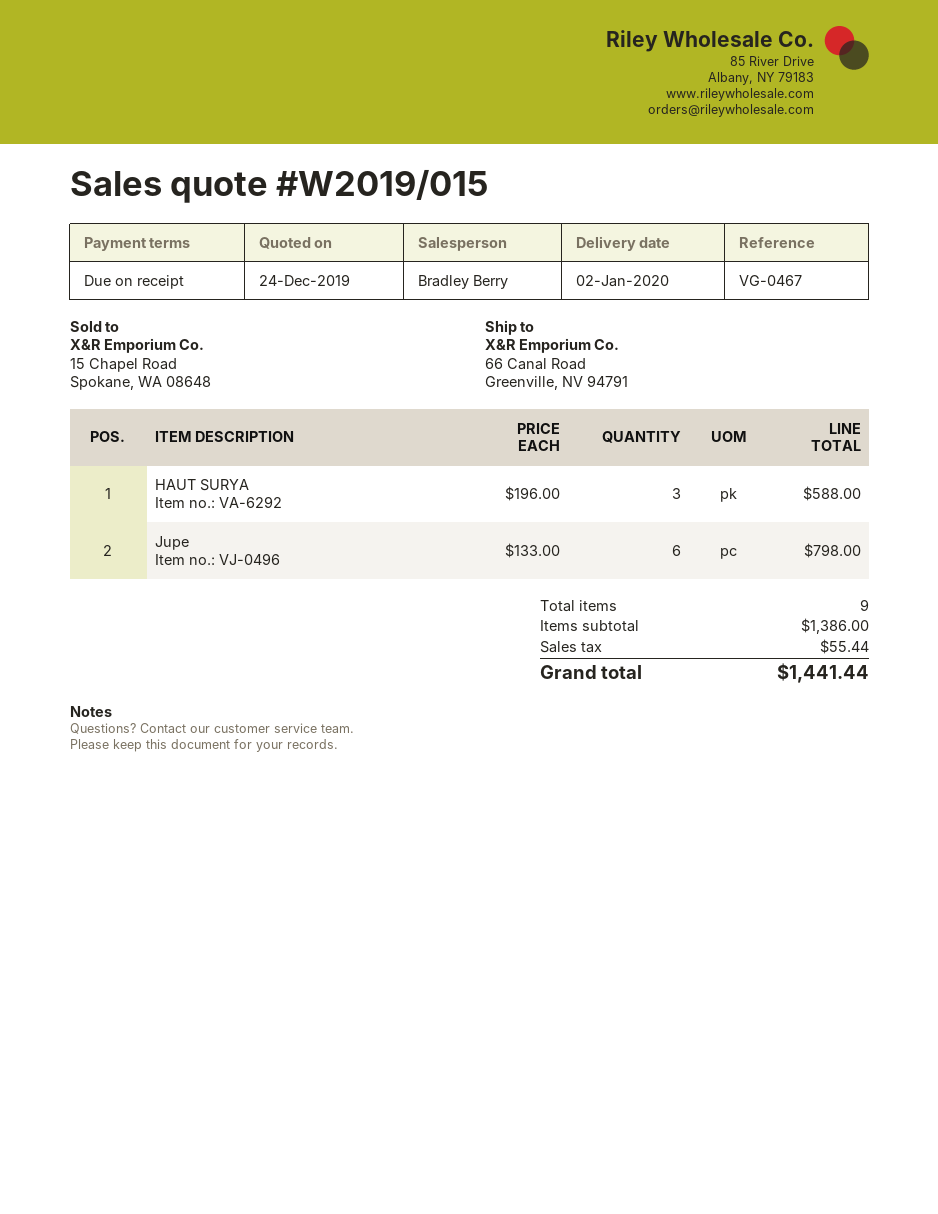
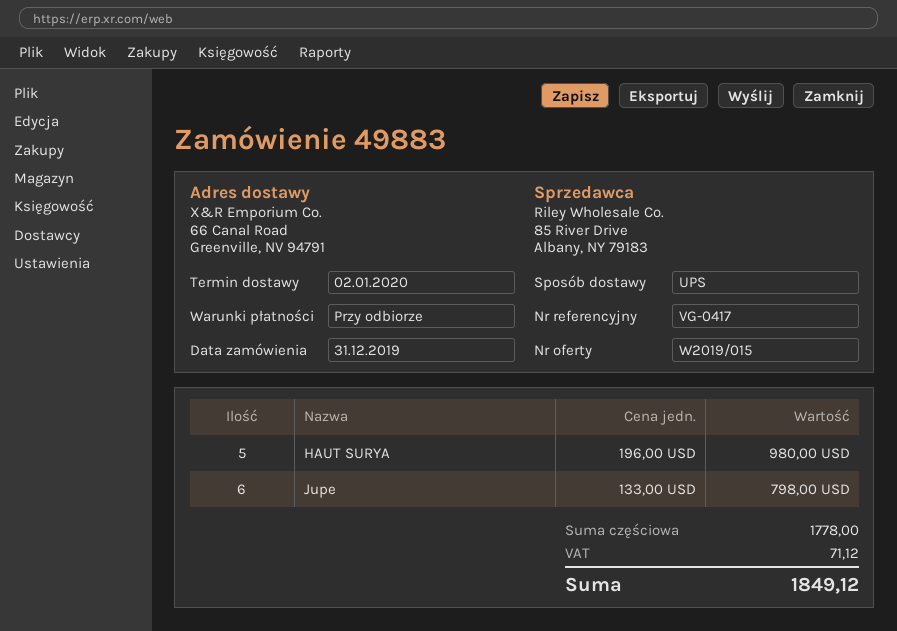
reference: VG-0467 -> VG-0417
HAUT SURYA: 3 x 196.00 = 588.00 -> 5 x 196.00 = 980.00
subtotal: 1386.00 -> 1778.00
tax: 55.44 -> 71.12
total: 1441.44 -> 1849.12

